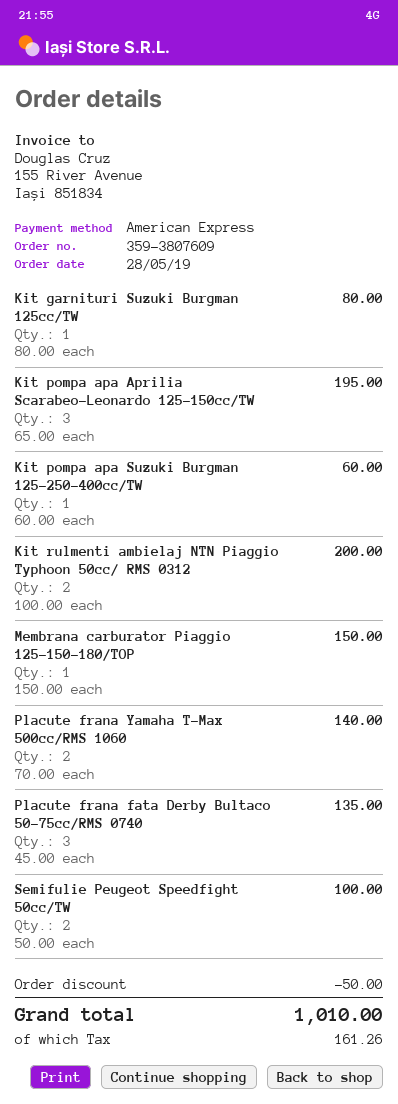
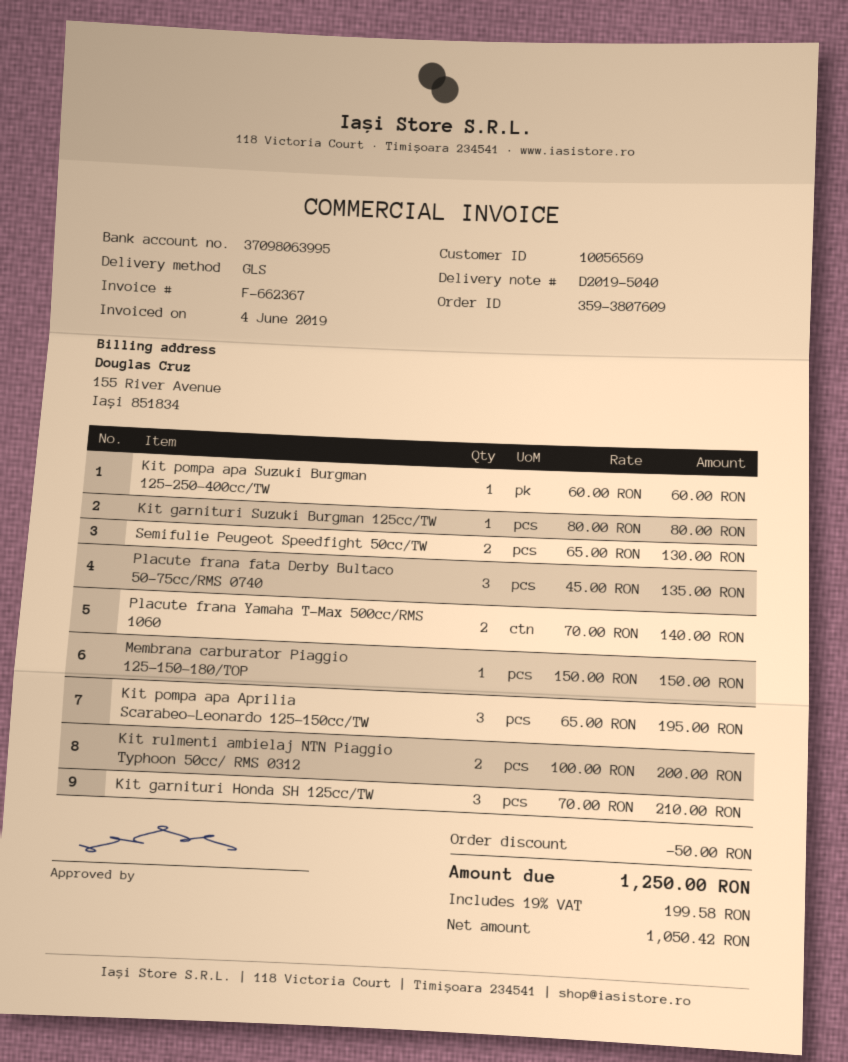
Semifulie Peugeot Speedfight 50cc/TW: 2 x 50.00 = 100.00 -> 2 x 65.00 = 130.00
Kit garnituri Honda SH 125cc/TW: none -> 3 x 70.00 = 210.00
tax: 161.26 -> 199.58
total: 1010.00 -> 1250.00

